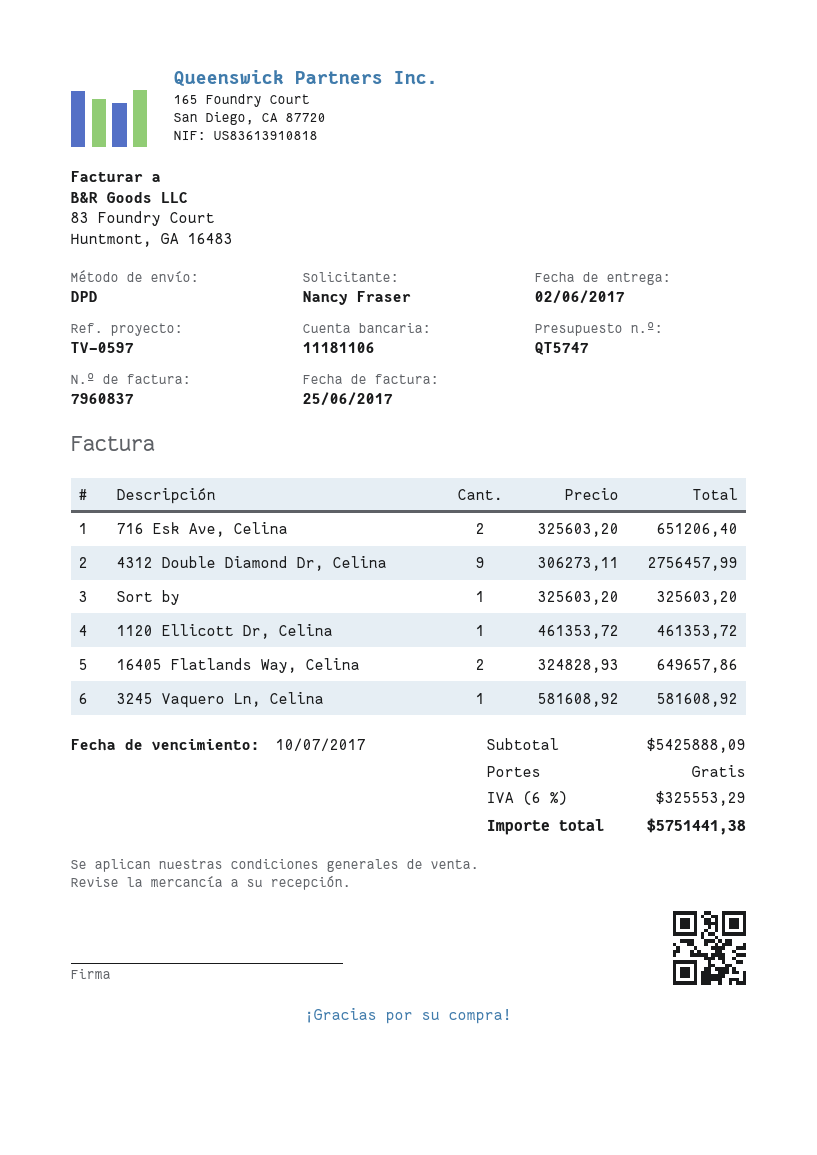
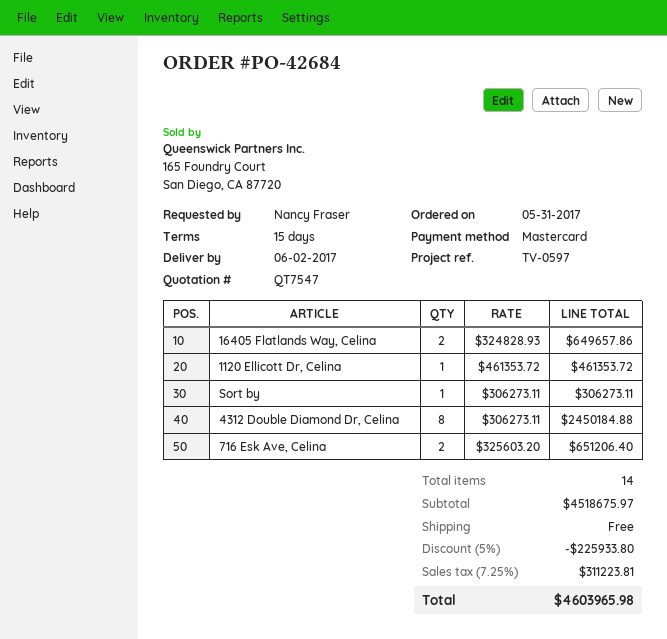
quote number: QT5747 -> QT7547
4312 Double Diamond Dr, Celina: 9 x 306273.11 = 2756457.99 -> 8 x 306273.11 = 2450184.88
Sort by: 1 x 325603.20 = 325603.20 -> 1 x 306273.11 = 306273.11
3245 Vaquero Ln, Celina: 1 x 581608.92 = 581608.92 -> none
subtotal: 5425888.09 -> 4518675.97
discount: none -> 5% = 225933.80
tax: 6% = 325553.29 -> 7.25% = 311223.81
total: 5751441.38 -> 4603965.98

